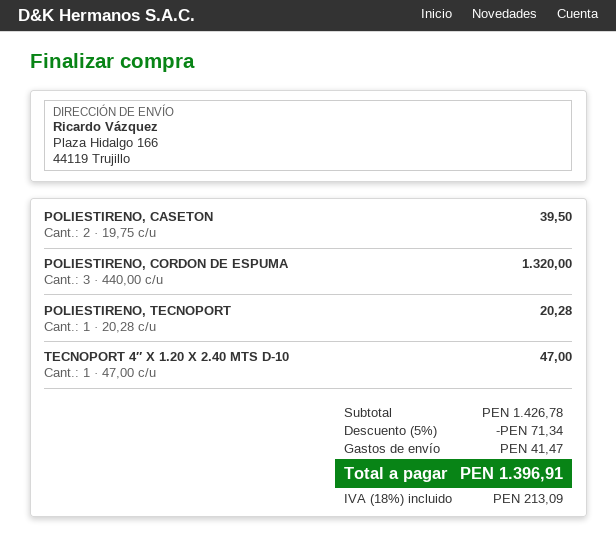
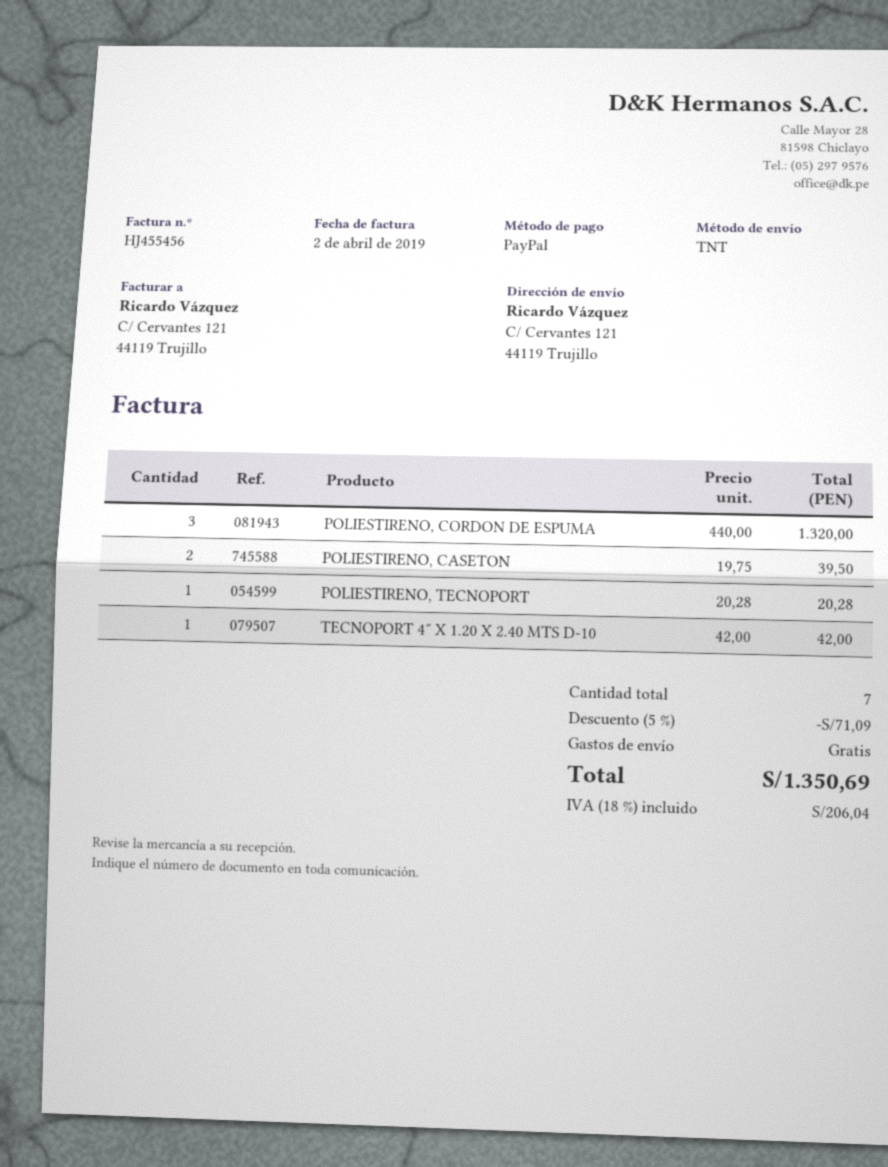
ship to: Plaza Hidalgo 166, 44119 Trujillo -> C/ Cervantes 121, 44119 Trujillo
TECNOPORT 4″ X 1.20 X 2.40 MTS D-10: 1 x 47.00 = 47.00 -> 1 x 42.00 = 42.00
discount: 5% = 71.34 -> 5% = 71.09
shipping: 41.47 -> 0.00
tax: 18% = 213.09 -> 18% = 206.04
total: 1396.91 -> 1350.69

